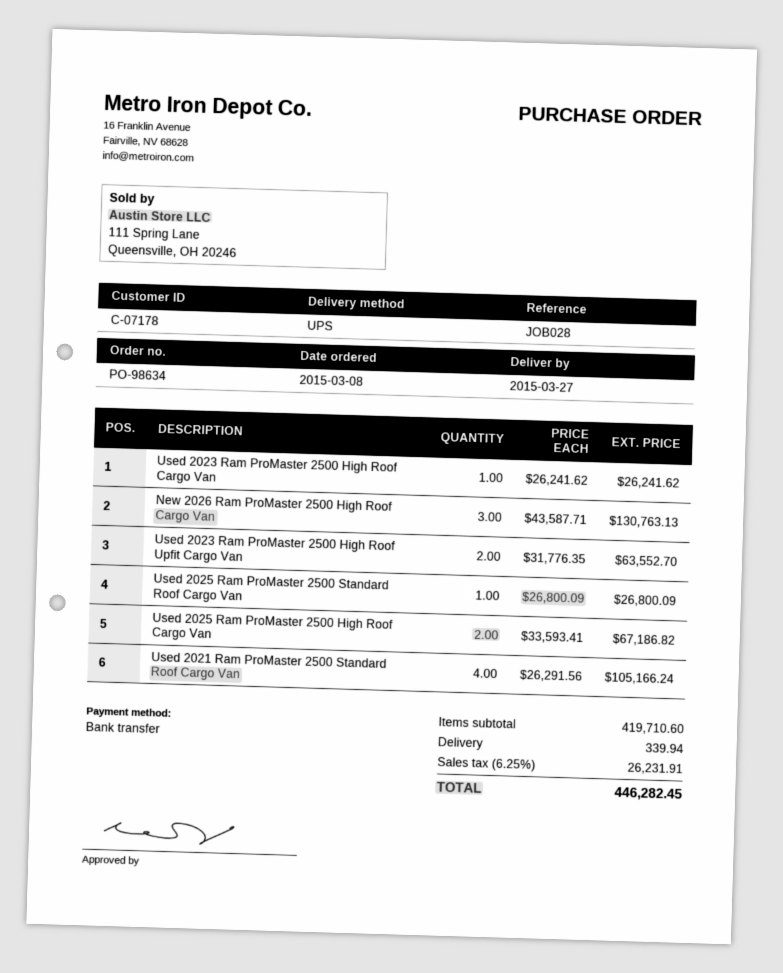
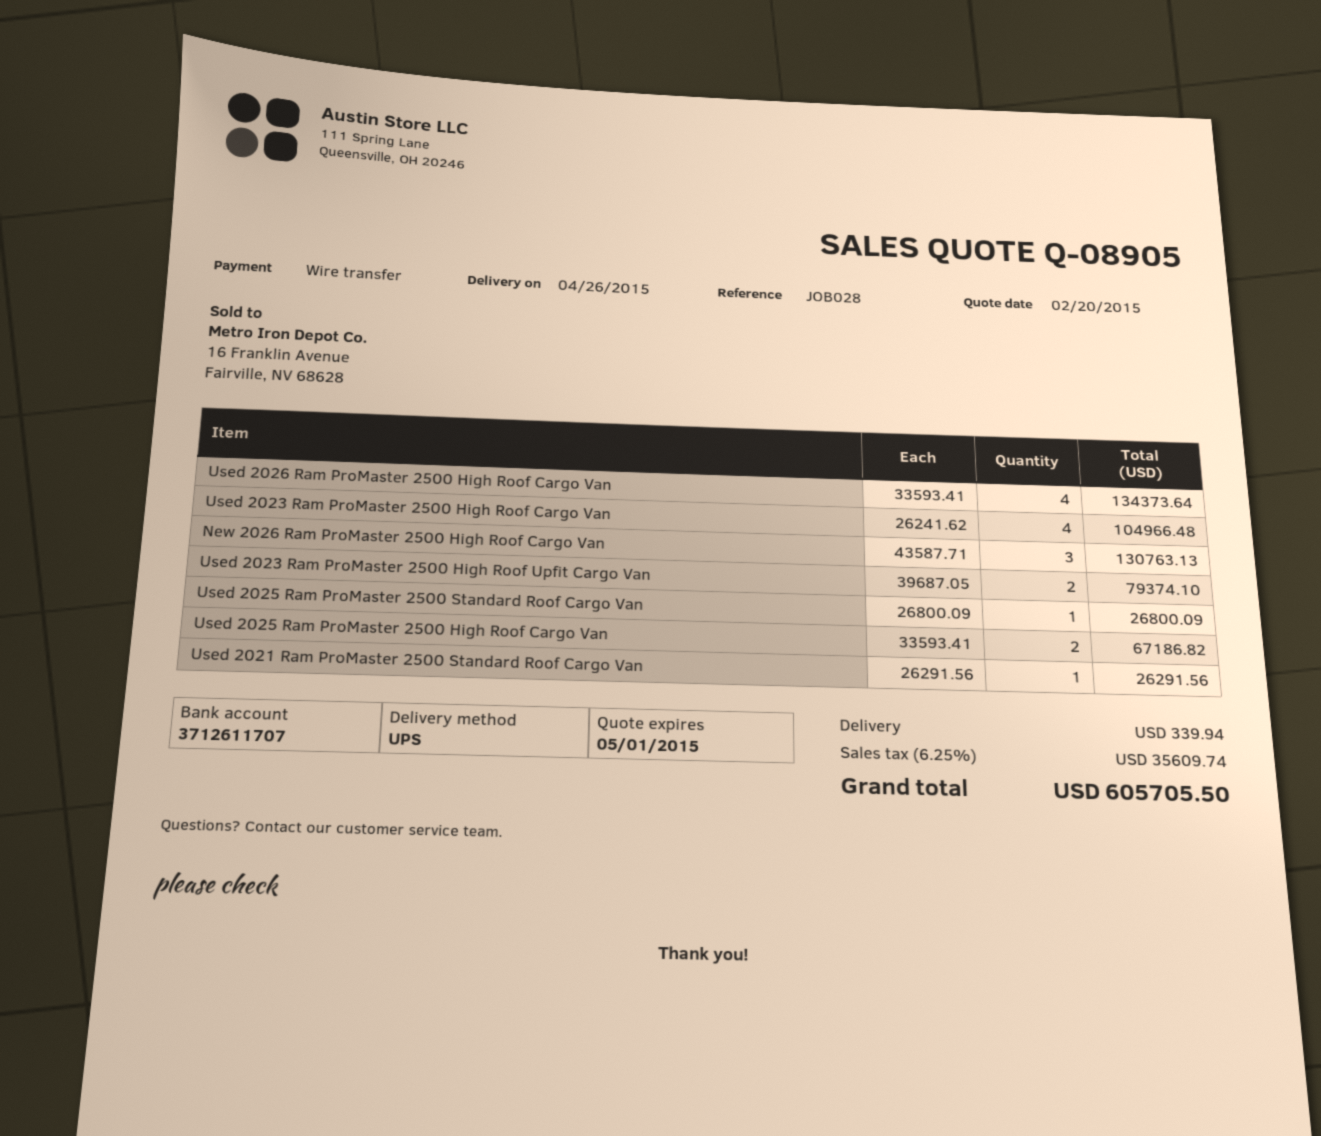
delivery date: 2015-03-27 -> 2015-04-26
Used 2023 Ram ProMaster 2500 High Roof Cargo Van: 1 x 26241.62 = 26241.62 -> 4 x 26241.62 = 104966.48
Used 2023 Ram ProMaster 2500 High Roof Upfit Cargo Van: 2 x 31776.35 = 63552.70 -> 2 x 39687.05 = 79374.10
Used 2021 Ram ProMaster 2500 Standard Roof Cargo Van: 4 x 26291.56 = 105166.24 -> 1 x 26291.56 = 26291.56
Used 2026 Ram ProMaster 2500 High Roof Cargo Van: none -> 4 x 33593.41 = 134373.64
tax: 6.25% = 26231.91 -> 6.25% = 35609.74
total: 446282.45 -> 605705.50

